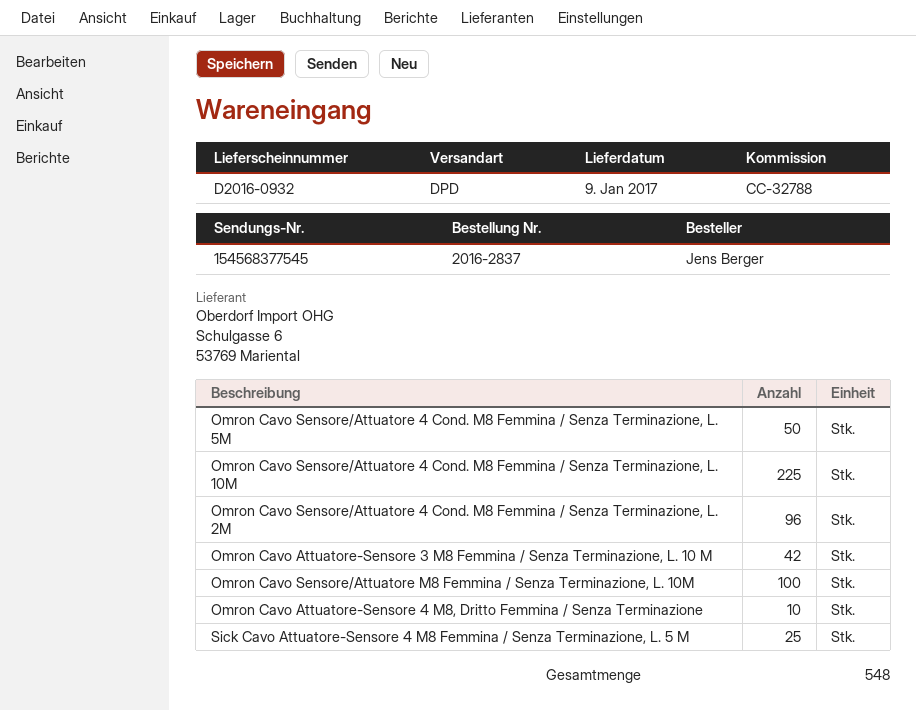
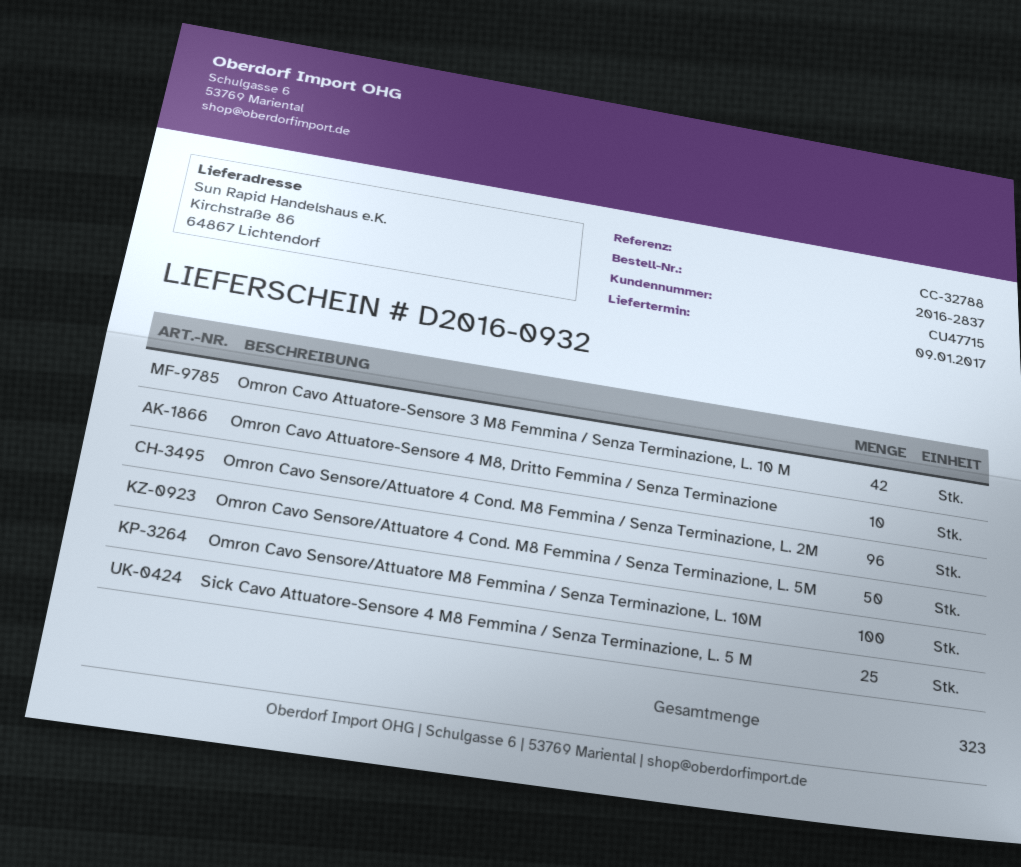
Omron Cavo Sensore/Attuatore 4 Cond. M8 Femmina / Senza Terminazione, L. 10M: 225 -> none
total quantity: 548 -> 323

